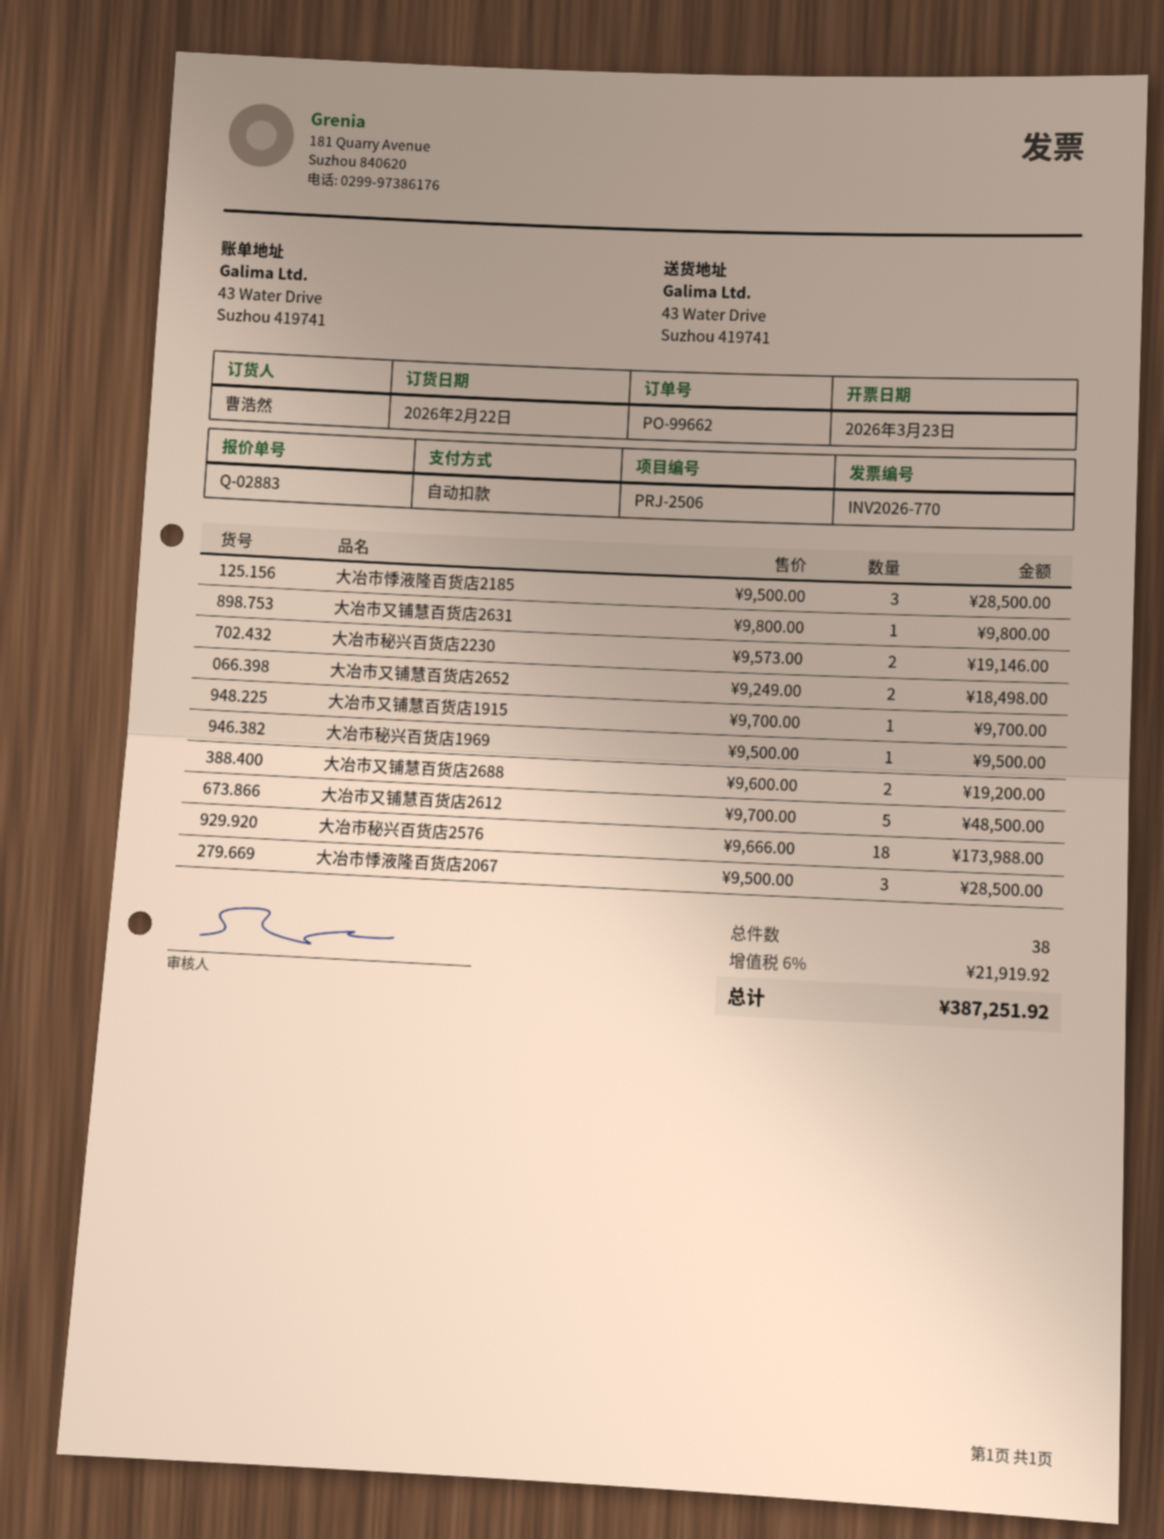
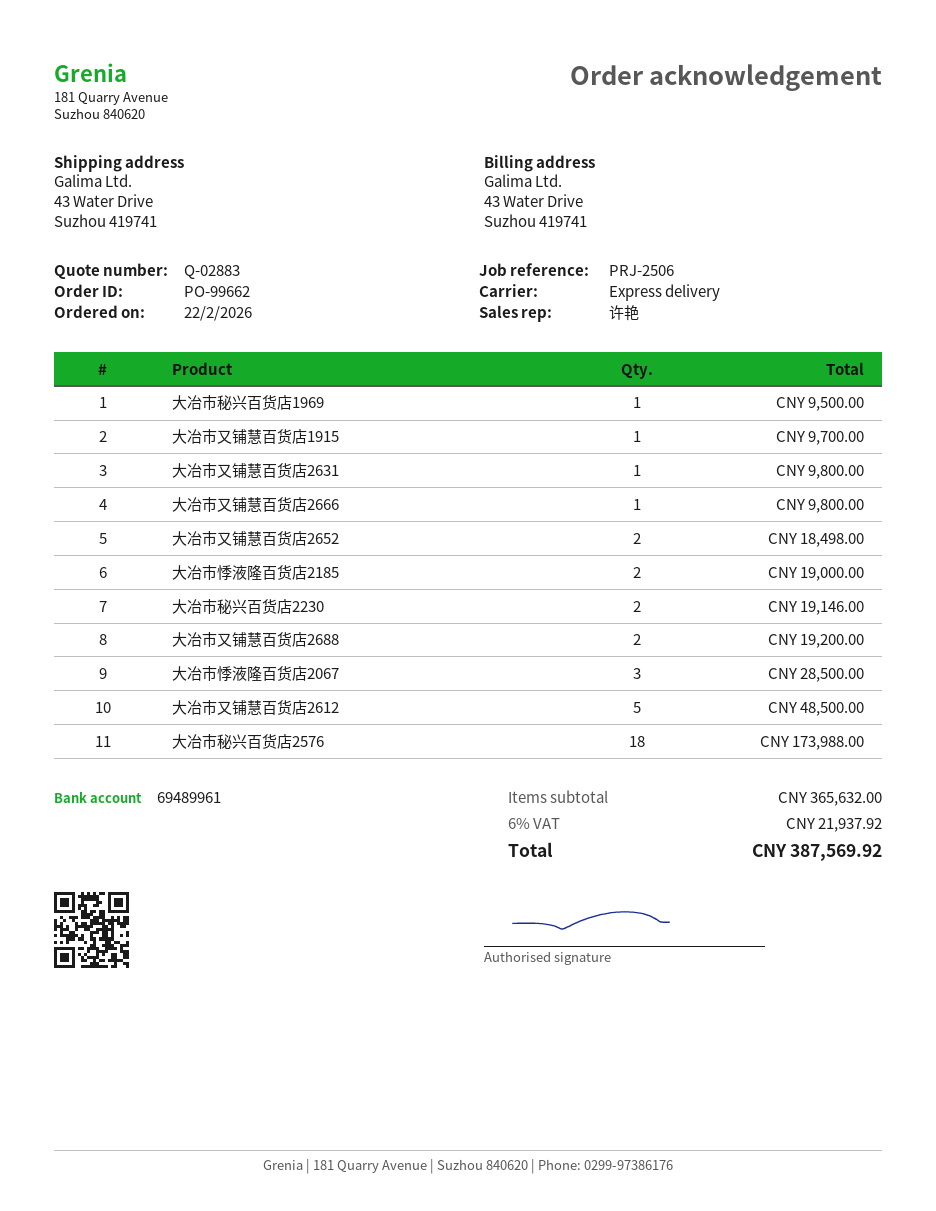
大冶市悸液隆百货店2185: 3 for 28500.00 -> 2 for 19000.00
大冶市又铺慧百货店2666: none -> 1 for 9800.00
tax: 6% = 21919.92 -> 6% = 21937.92
total: 387251.92 -> 387569.92

